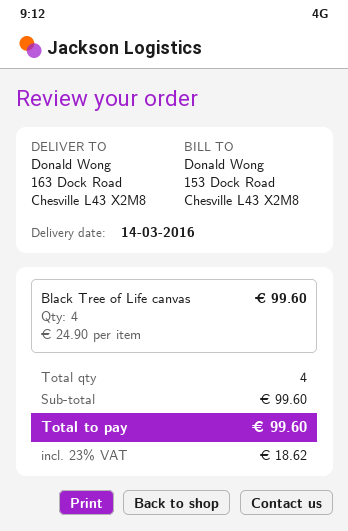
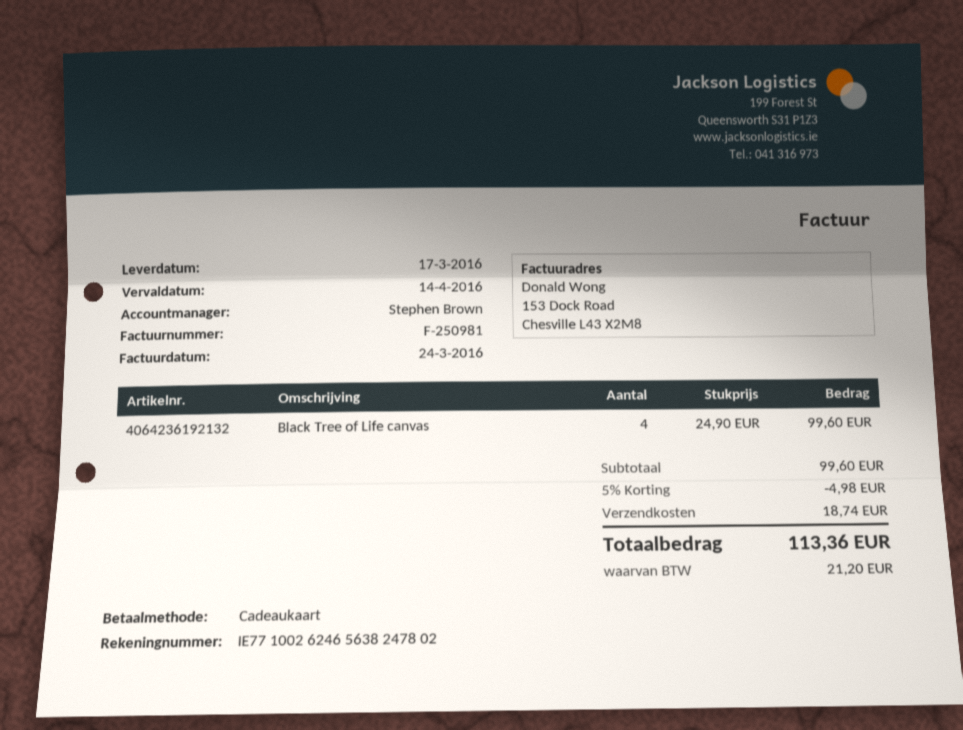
delivery date: 2016-03-14 -> 2016-03-17
discount: none -> 5% = 4.98
shipping: none -> 18.74
tax: 18.62 -> 21.20
total: 99.60 -> 113.36

